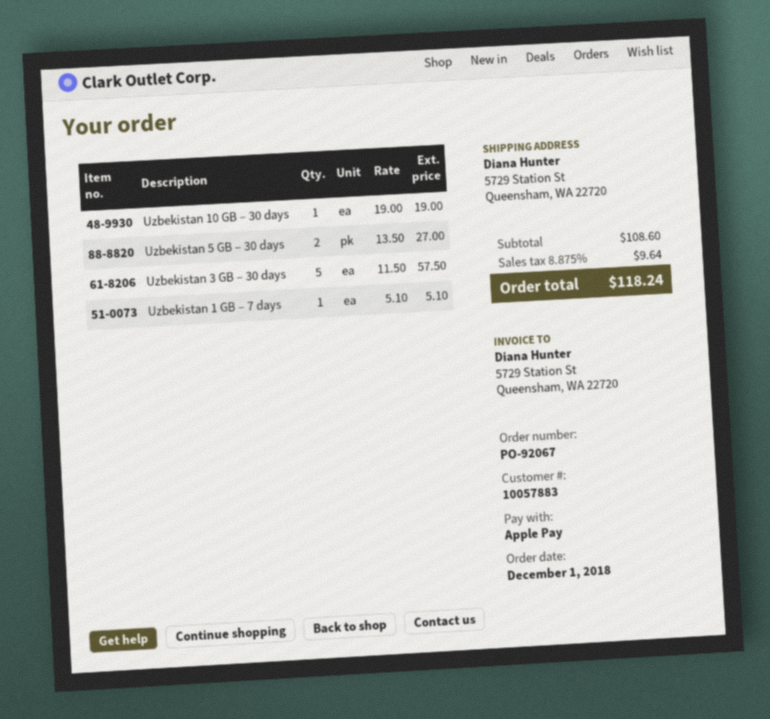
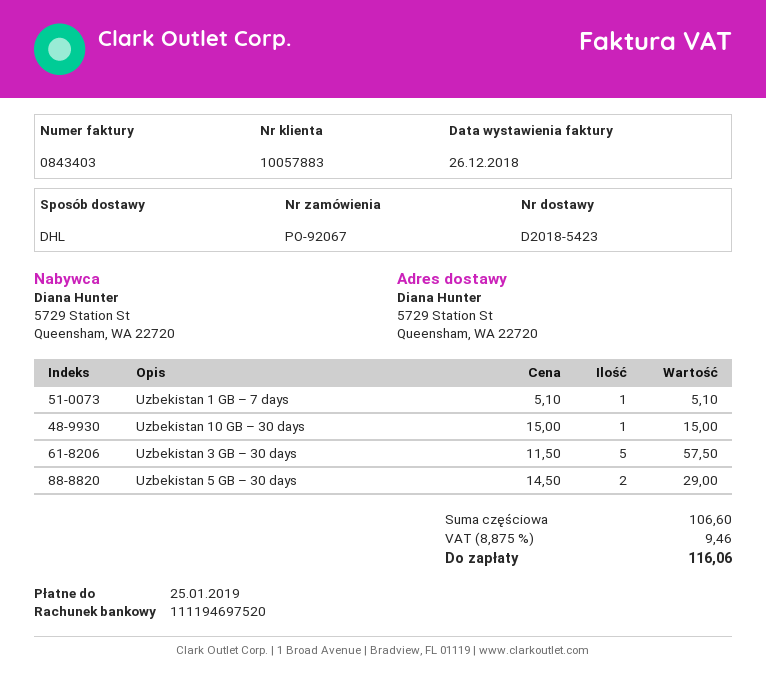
Uzbekistan 10 GB – 30 days: 1 x 19.00 = 19.00 -> 1 x 15.00 = 15.00
Uzbekistan 5 GB – 30 days: 2 x 13.50 = 27.00 -> 2 x 14.50 = 29.00
subtotal: 108.60 -> 106.60
tax: 8.875% = 9.64 -> 8.875% = 9.46
total: 118.24 -> 116.06

